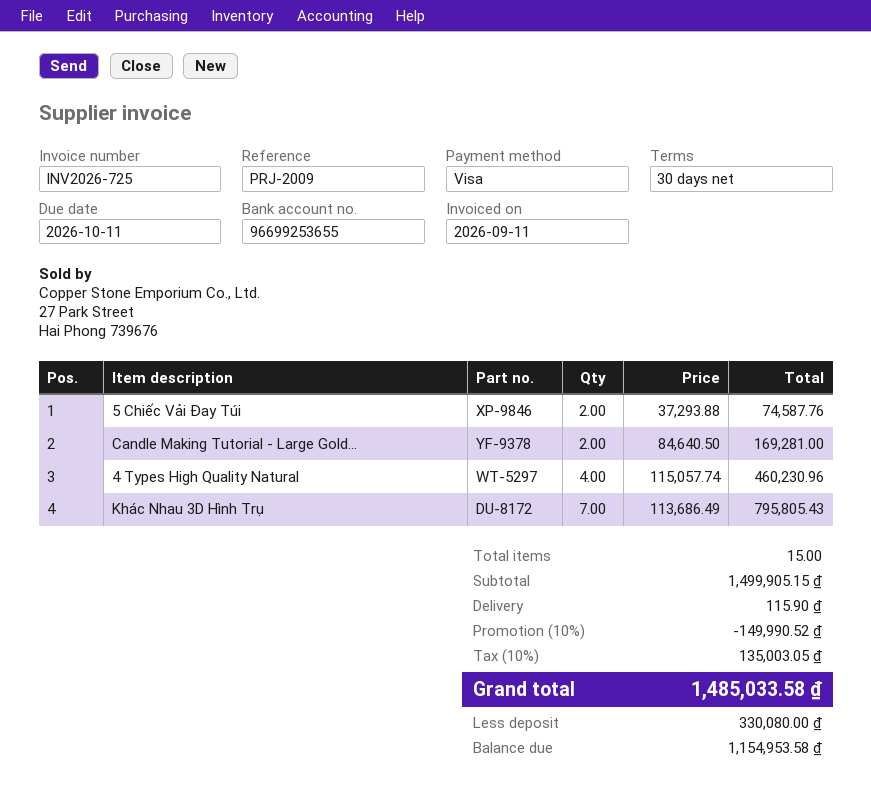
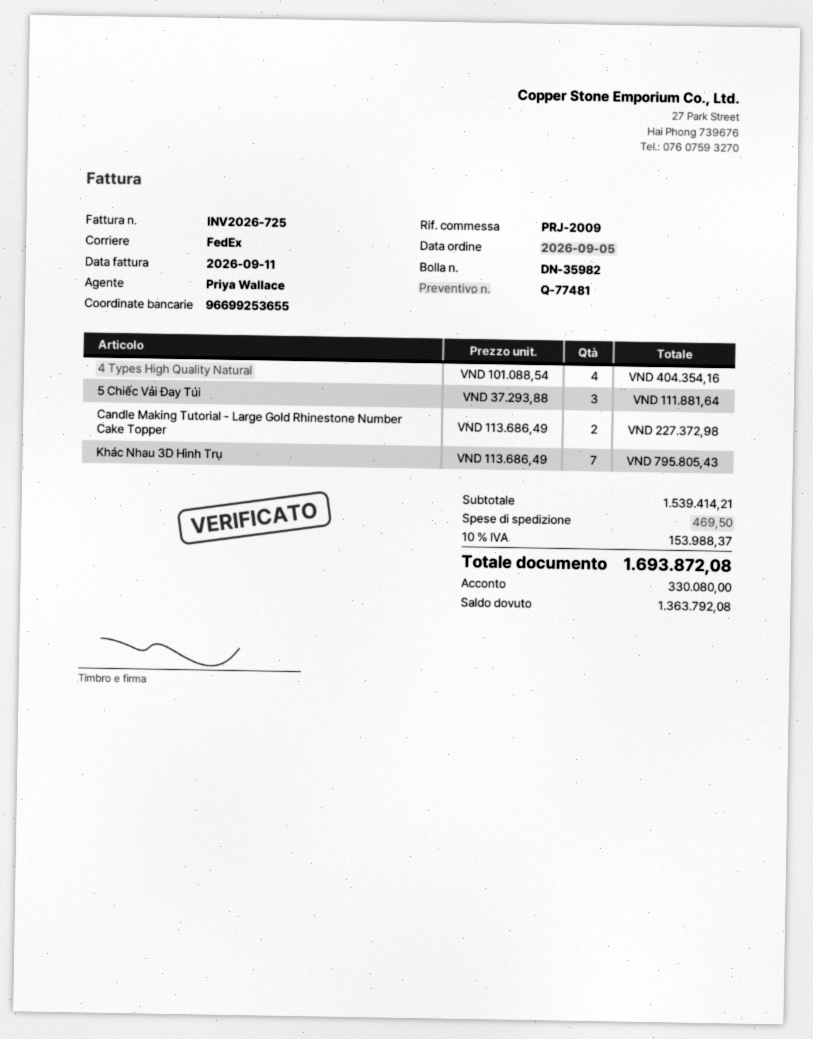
5 Chiếc Vải Đay Túi: 2 x 37293.88 = 74587.76 -> 3 x 37293.88 = 111881.64
Candle Making Tutorial - Large Gold...: 2 x 84640.50 = 169281.00 -> 2 x 113686.49 = 227372.98
4 Types High Quality Natural: 4 x 115057.74 = 460230.96 -> 4 x 101088.54 = 404354.16
subtotal: 1499905.15 -> 1539414.21
discount: 10% = 149990.52 -> none
shipping: 115.90 -> 469.50
tax: 10% = 135003.05 -> 10% = 153988.37
total: 1485033.58 -> 1693872.08
balance: 1154953.58 -> 1363792.08

